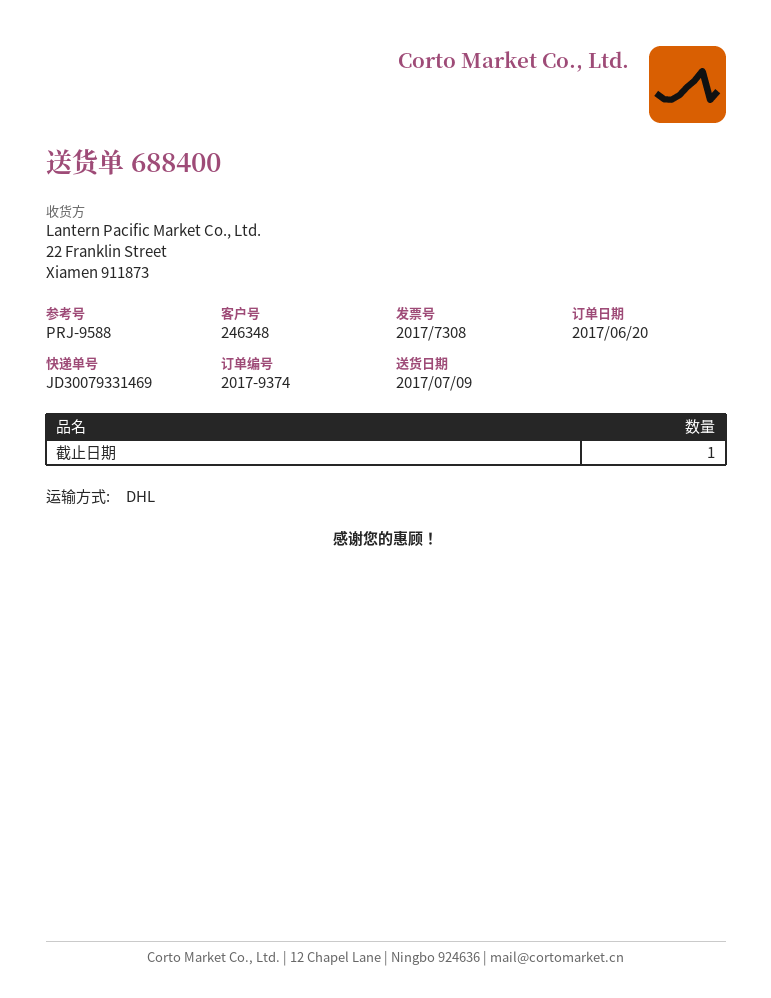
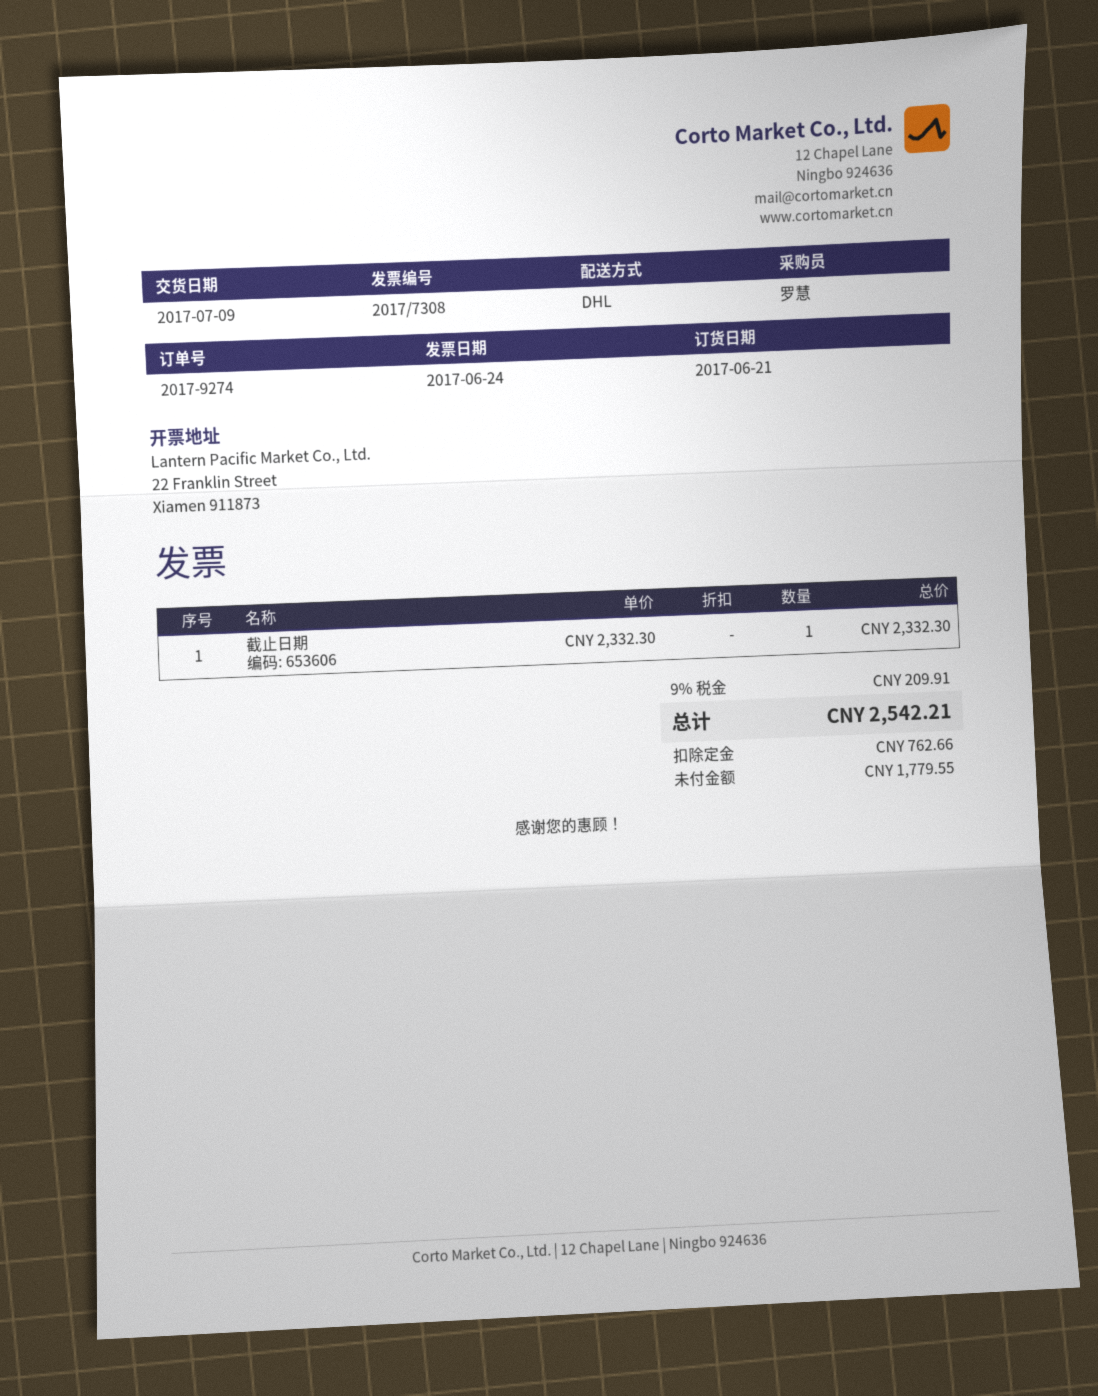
order number: 2017-9374 -> 2017-9274
order date: 2017-06-20 -> 2017-06-21

